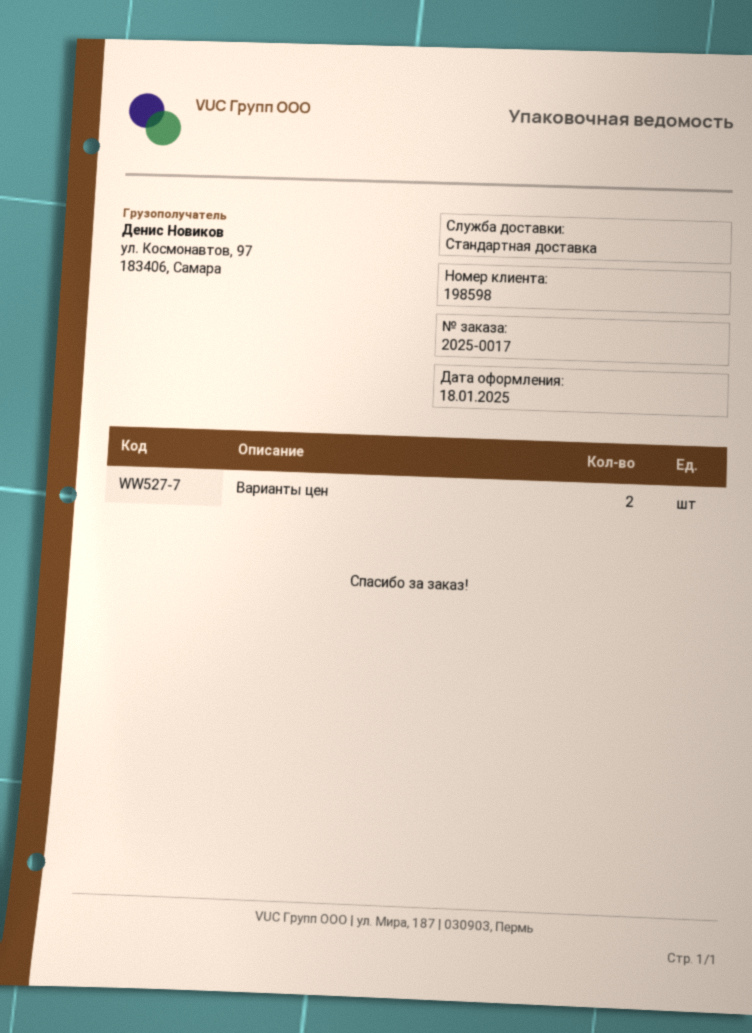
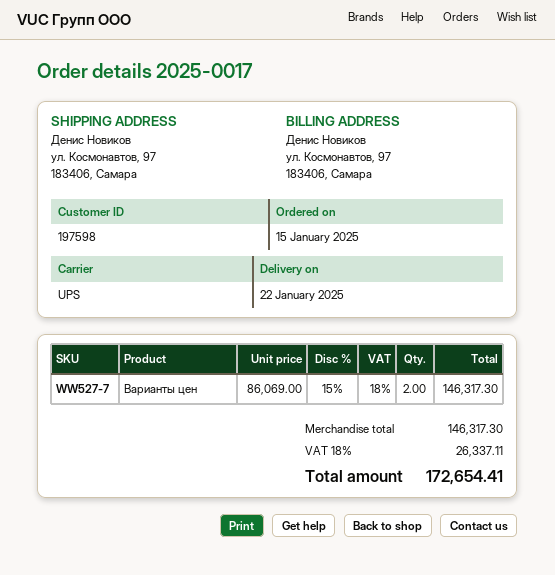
order date: 2025-01-18 -> 2025-01-15
customer number: 198598 -> 197598
shipping method: standard -> UPS

